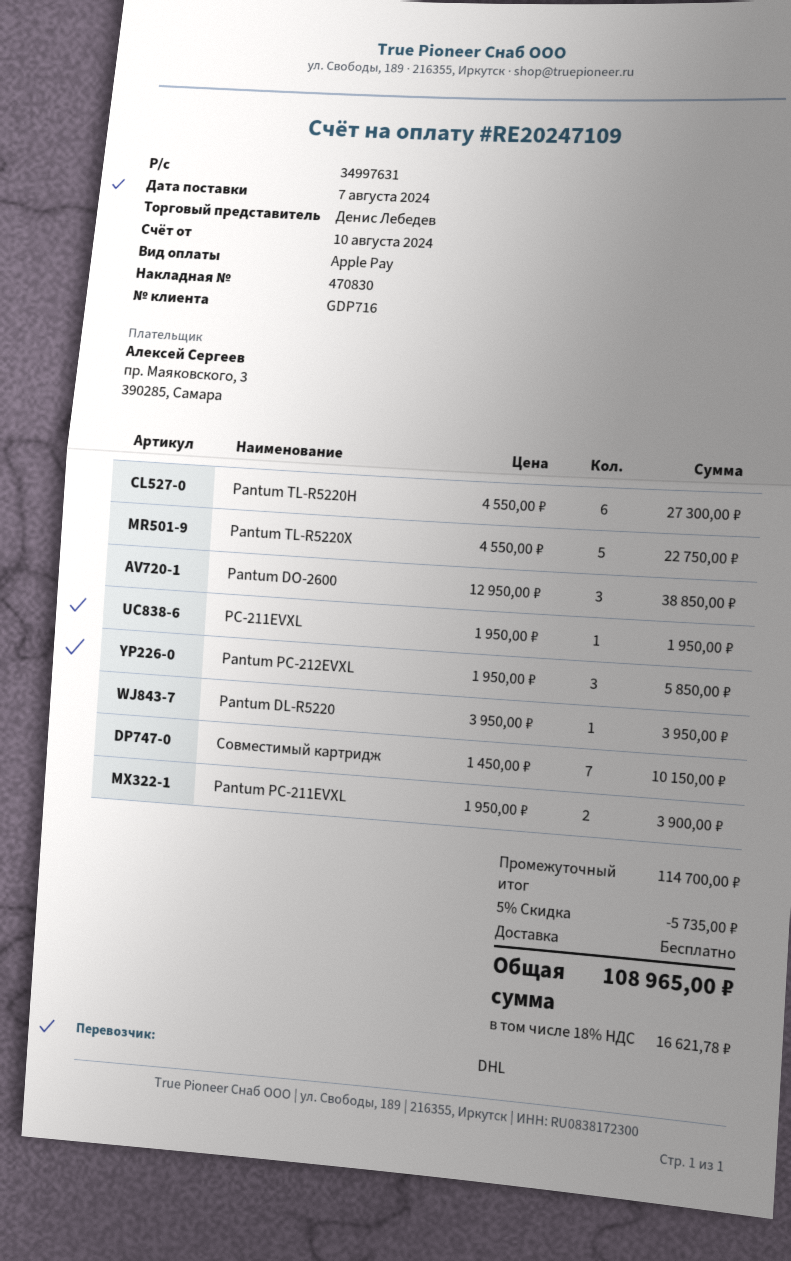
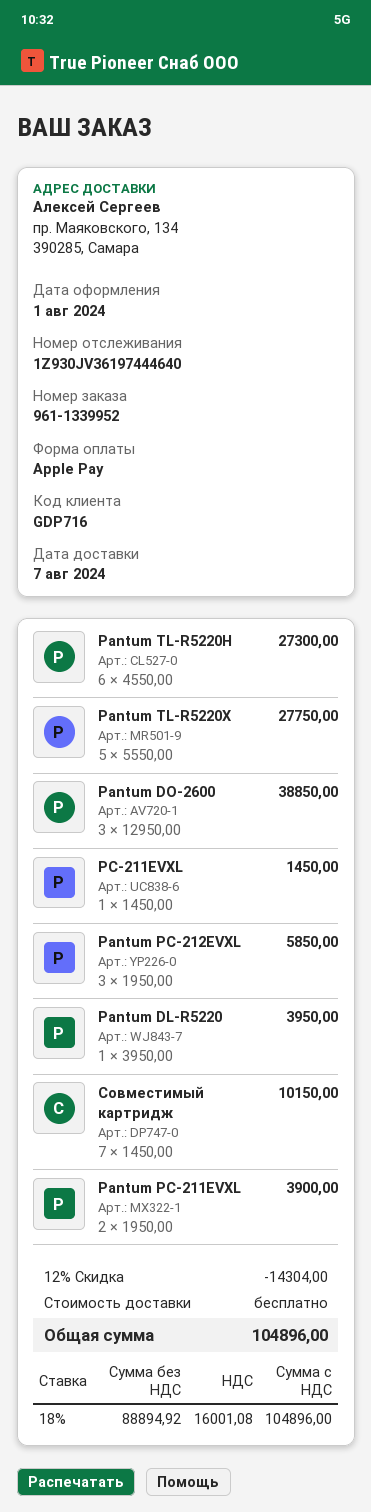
Pantum TL-R5220X: 5 x 4550.00 = 22750.00 -> 5 x 5550.00 = 27750.00
PC-211EVXL: 1 x 1950.00 = 1950.00 -> 1 x 1450.00 = 1450.00
discount: 5% = 5735.00 -> 12% = 14304.00
tax: 18% = 16621.78 -> 18% = 16001.08
total: 108965.00 -> 104896.00

